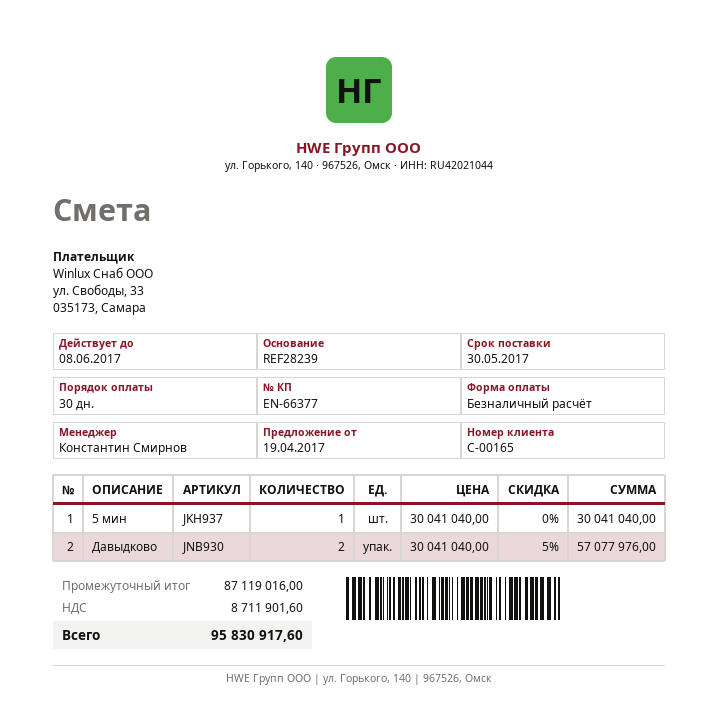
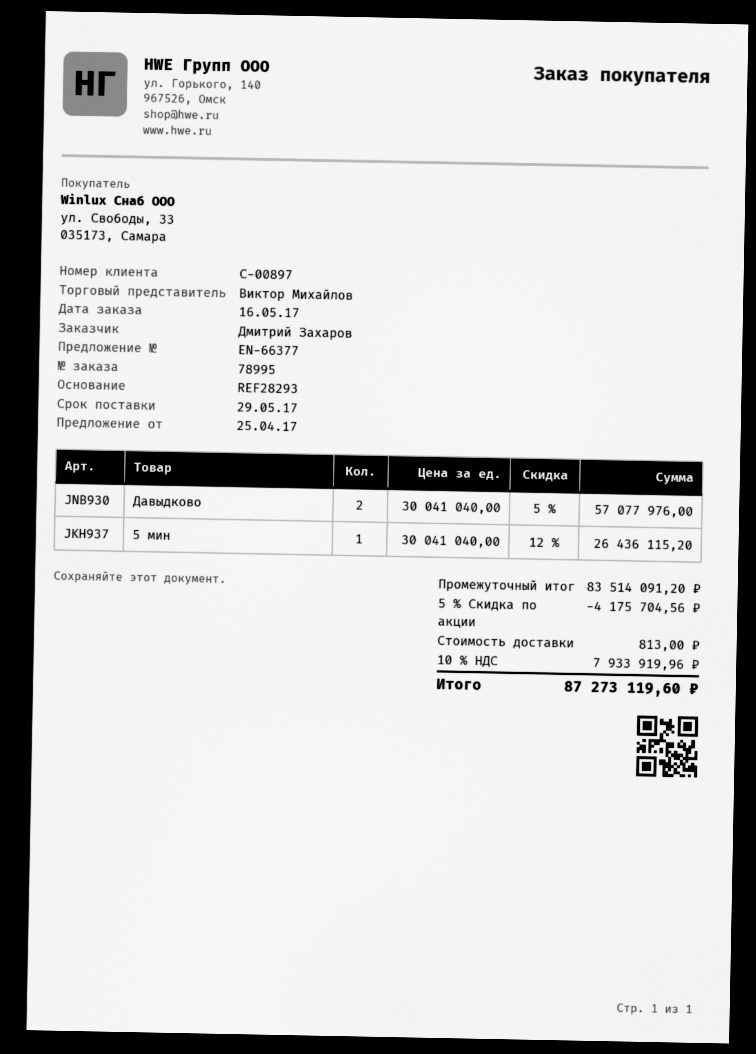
quote date: 2017-04-19 -> 2017-04-25
delivery date: 2017-05-30 -> 2017-05-29
customer number: C-00165 -> C-00897
reference: REF28239 -> REF28293
sales rep: Константин Смирнов -> Виктор Михайлов
5 мин: 1 x 30041040.00 = 30041040.00 -> 1 x 30041040.00 - 12% = 26436115.20
subtotal: 87119016.00 -> 83514091.20
discount: none -> 5% = 4175704.56
shipping: none -> 813.00
tax: 8711901.60 -> 7933919.96
total: 95830917.60 -> 87273119.60

